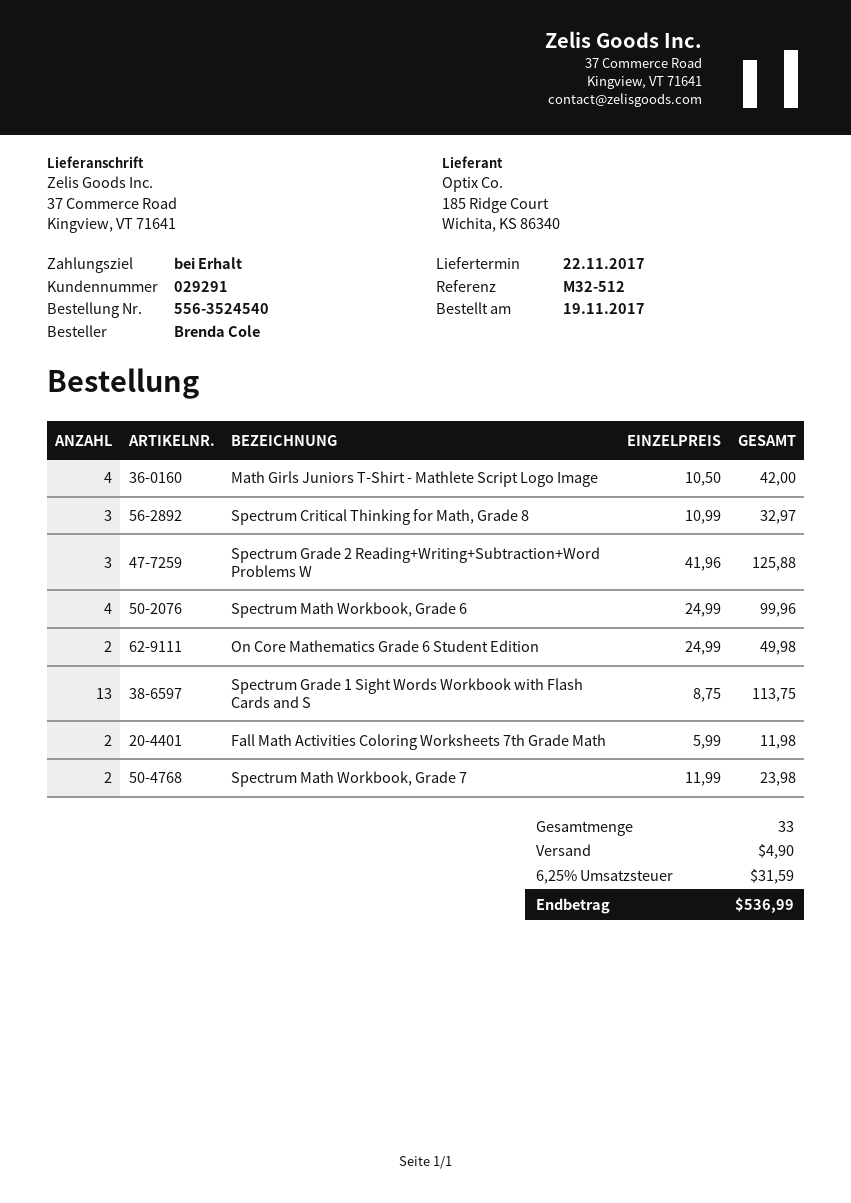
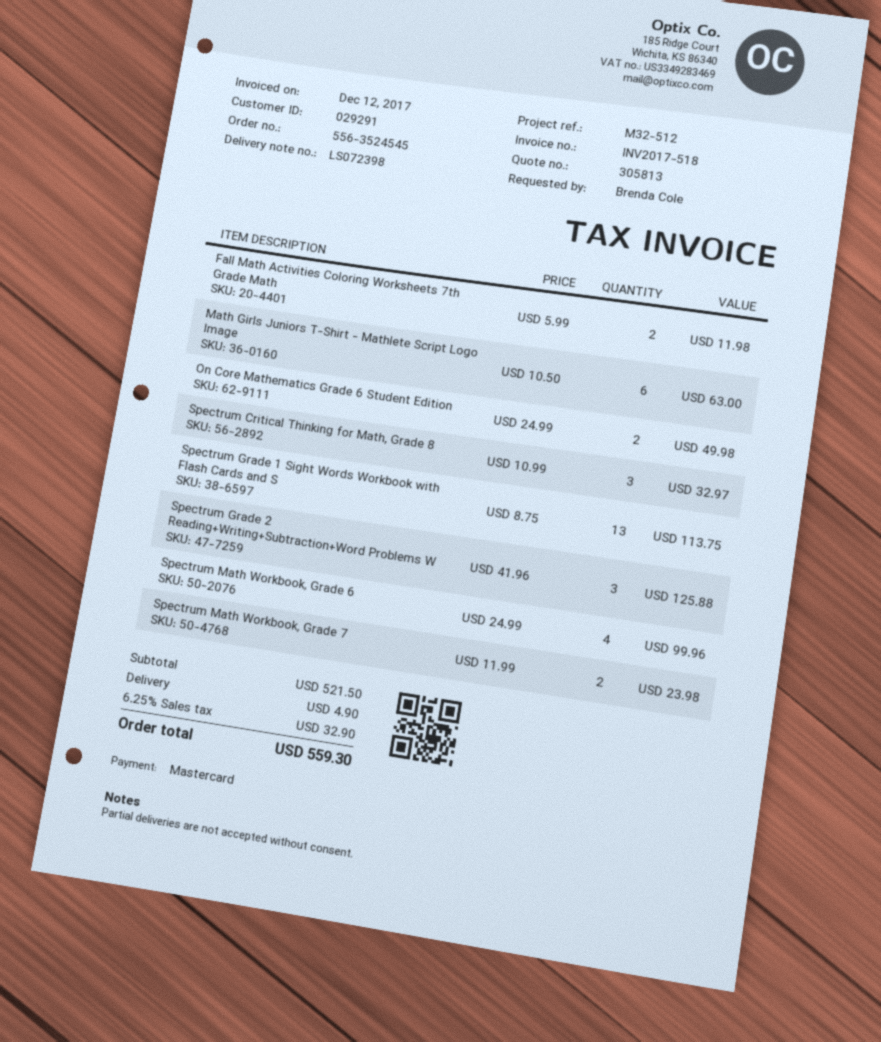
order number: 556-3524540 -> 556-3524545
Math Girls Juniors T-Shirt - Mathlete Script Logo Image: 4 x 10.50 = 42.00 -> 6 x 10.50 = 63.00
tax: 6.25% = 31.59 -> 6.25% = 32.90
total: 536.99 -> 559.30

